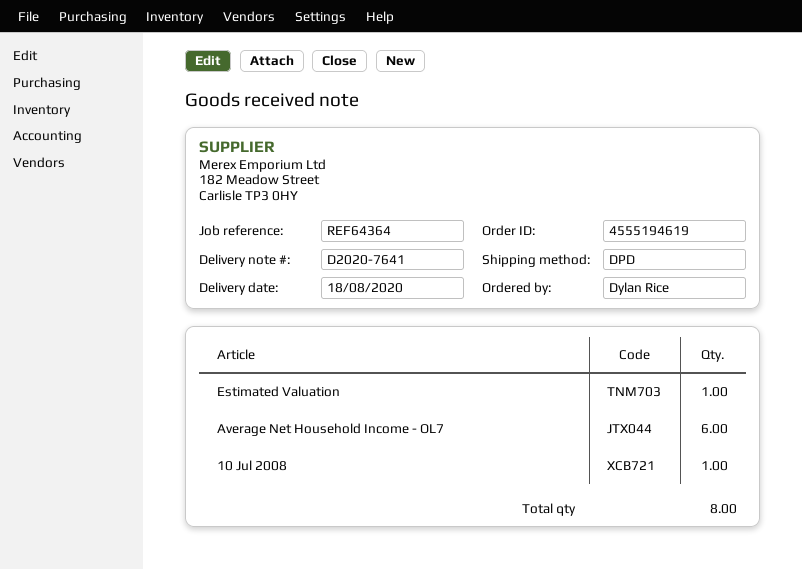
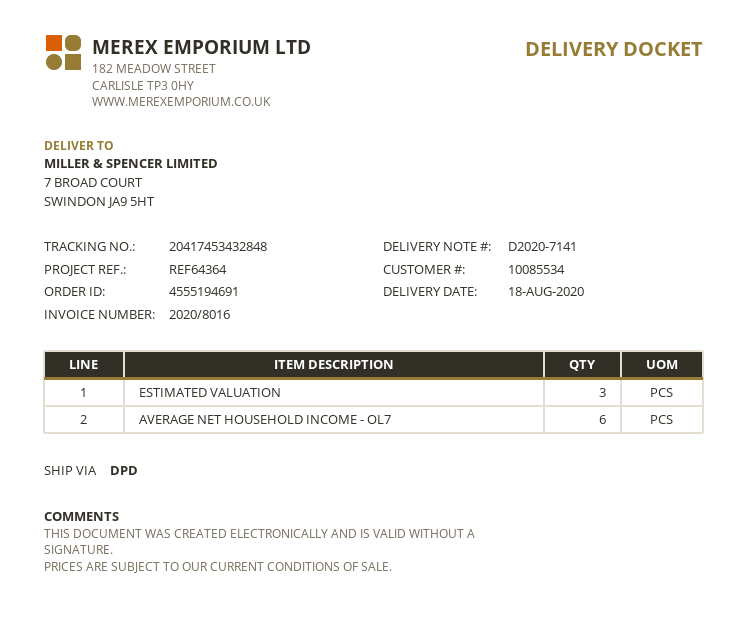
order number: 4555194619 -> 4555194691
delivery note number: D2020-7641 -> D2020-7141
Estimated Valuation: 1 -> 3
10 Jul 2008: 1 -> none

